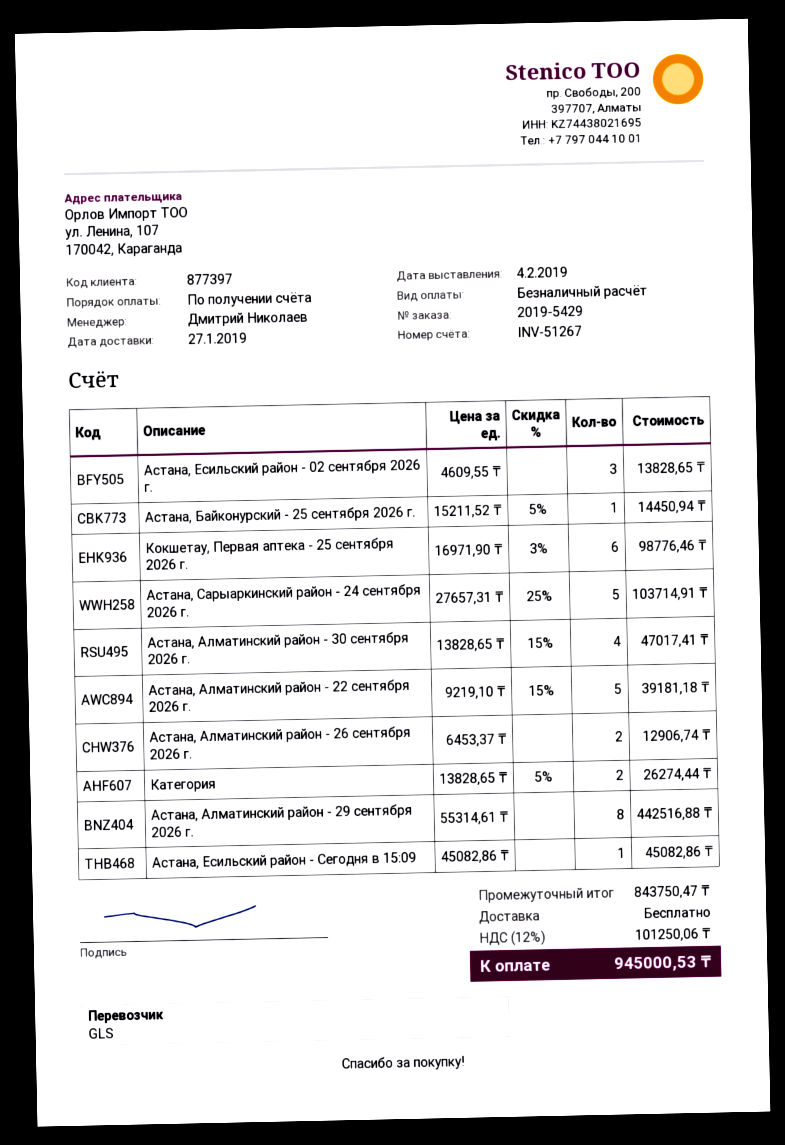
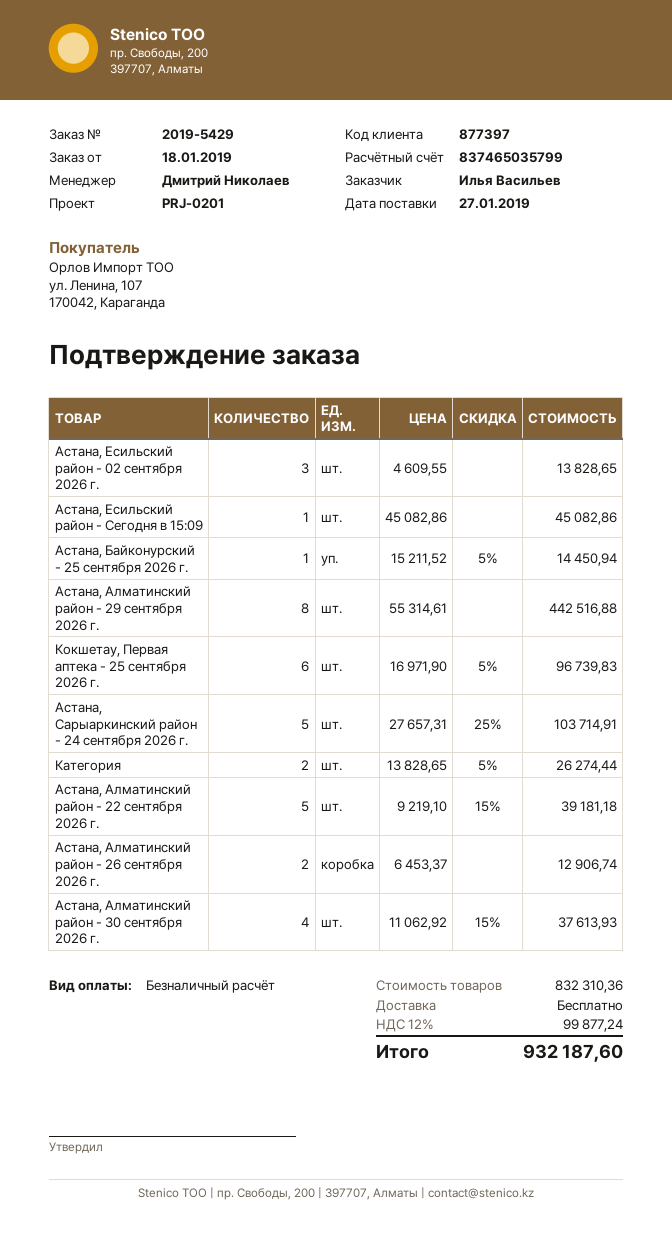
Кокшетау, Первая аптека - 25 сентября 2026 г.: 6 x 16971.90 - 3% = 98776.46 -> 6 x 16971.90 - 5% = 96739.83
Астана, Алматинский район - 30 сентября 2026 г.: 4 x 13828.65 - 15% = 47017.41 -> 4 x 11062.92 - 15% = 37613.93
subtotal: 843750.47 -> 832310.36
tax: 12% = 101250.06 -> 12% = 99877.24
total: 945000.53 -> 932187.60

